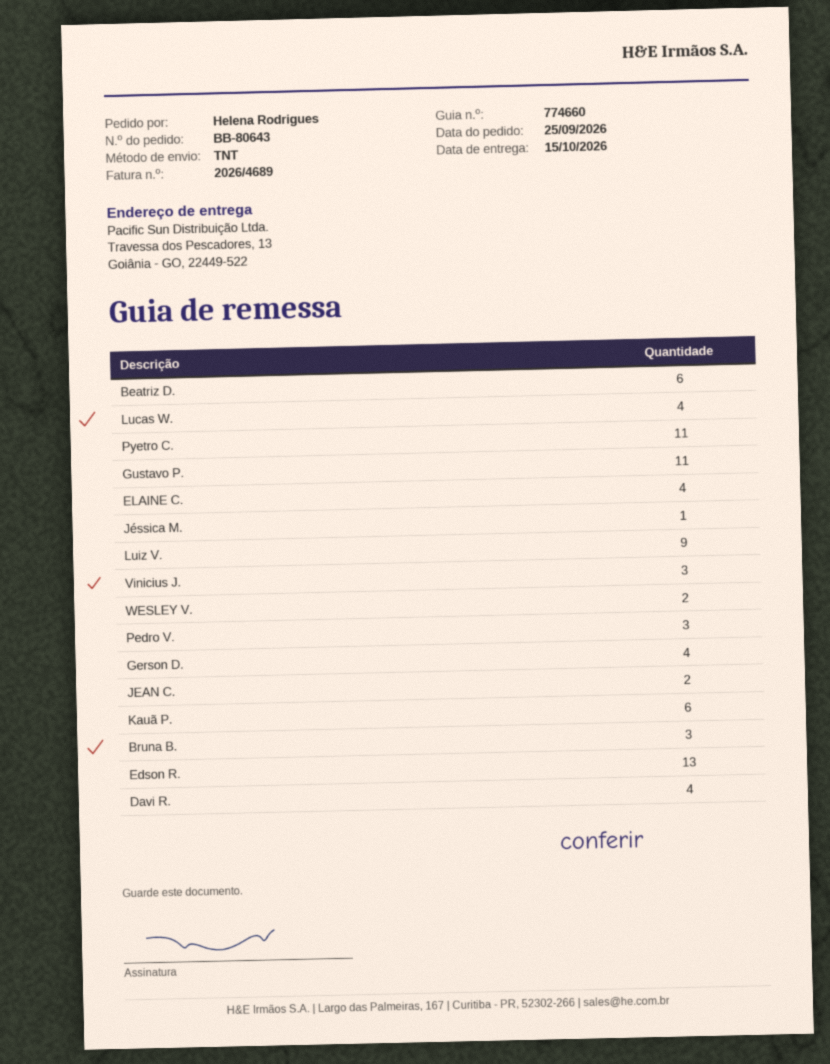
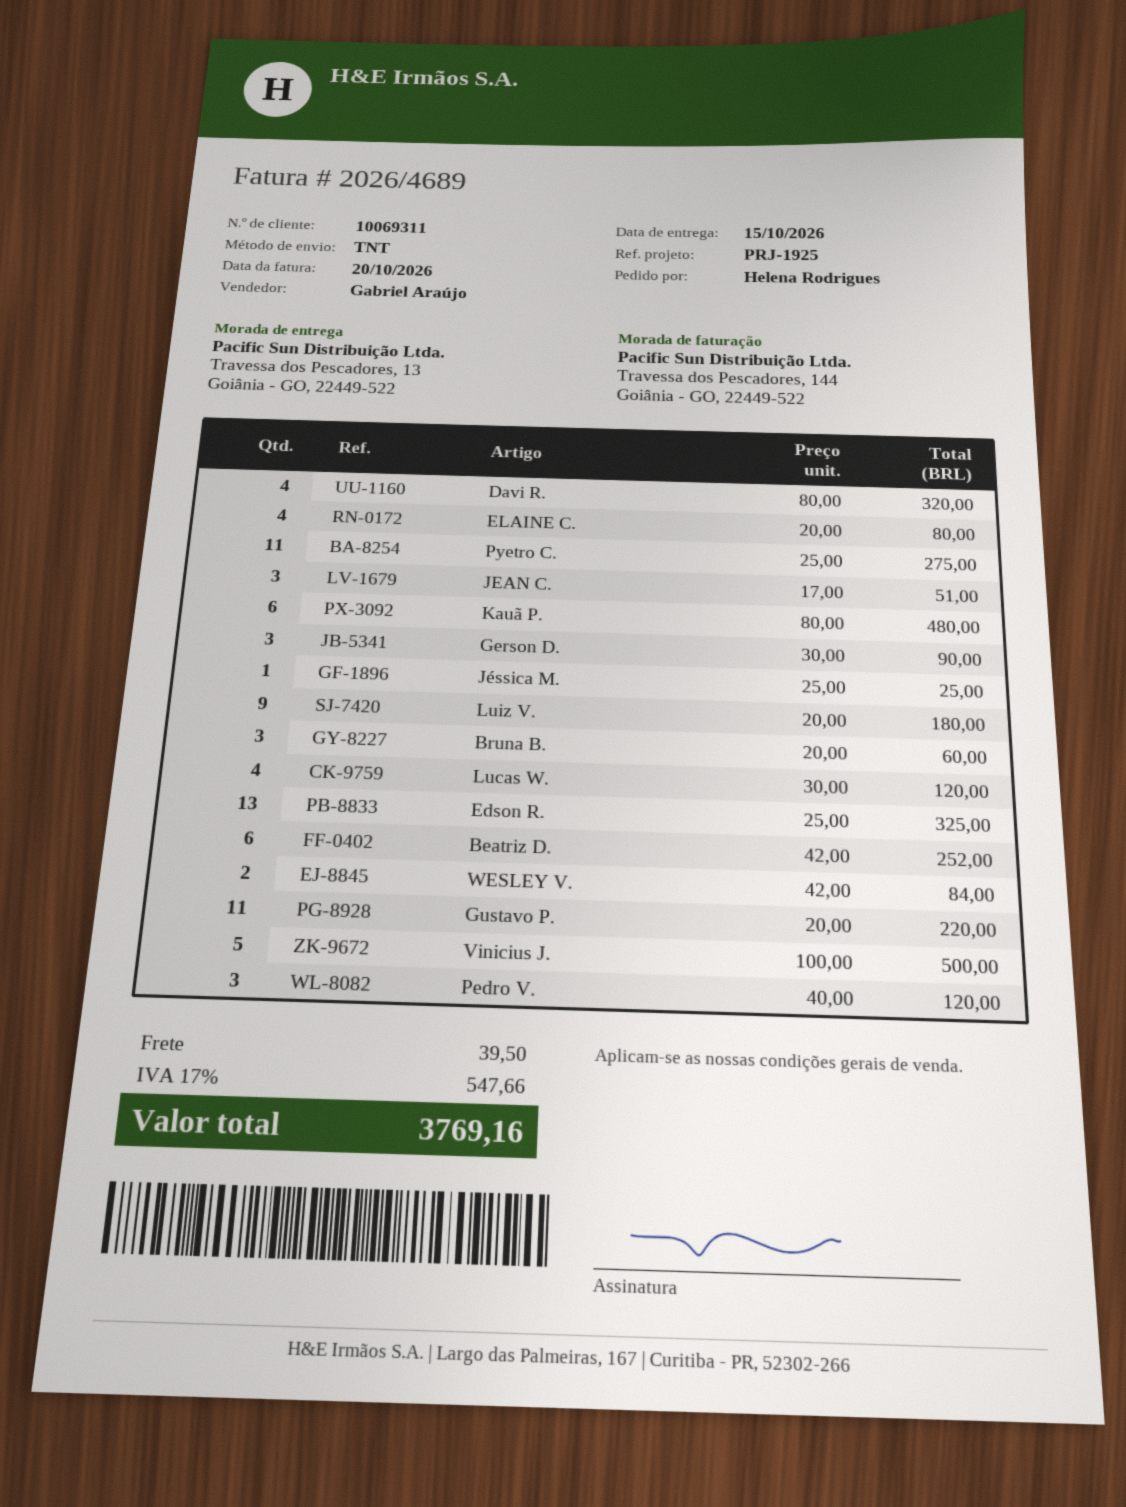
Vinicius J.: 3 -> 5
Gerson D.: 4 -> 3
JEAN C.: 2 -> 3

